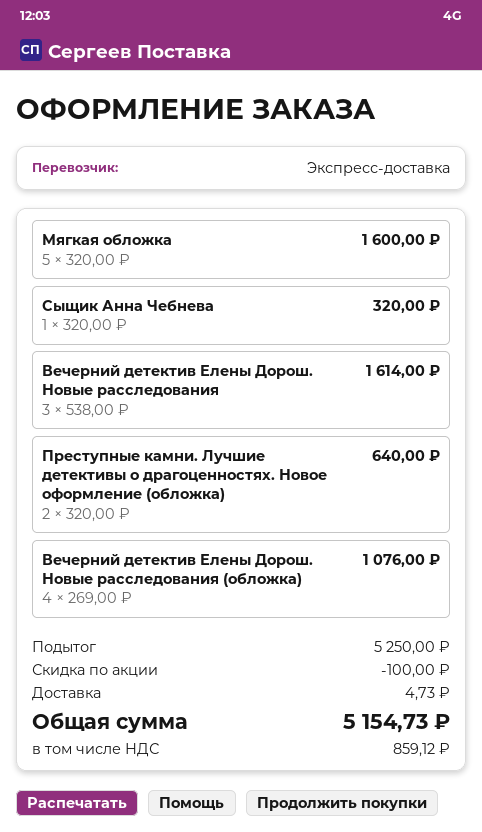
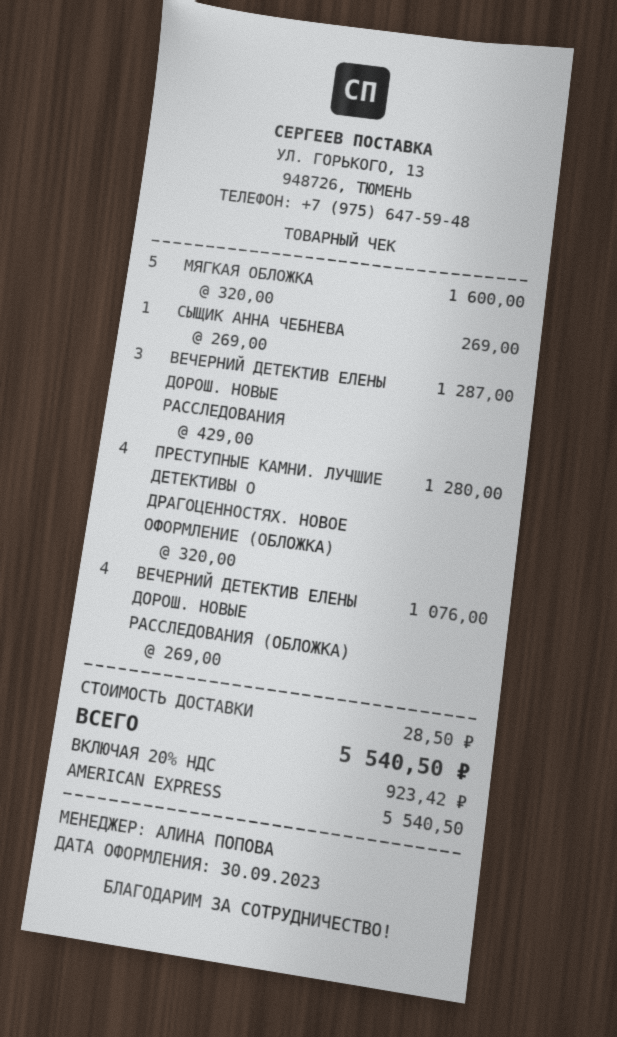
Сыщик Анна Чебнева: 1 x 320.00 = 320.00 -> 1 x 269.00 = 269.00
Вечерний детектив Елены Дорош. Новые расследования: 3 x 538.00 = 1614.00 -> 3 x 429.00 = 1287.00
Преступные камни. Лучшие детективы о драгоценностях. Новое оформление (обложка): 2 x 320.00 = 640.00 -> 4 x 320.00 = 1280.00
discount: 100.00 -> none
shipping: 4.73 -> 28.50
tax: 859.12 -> 923.42
total: 5154.73 -> 5540.50

